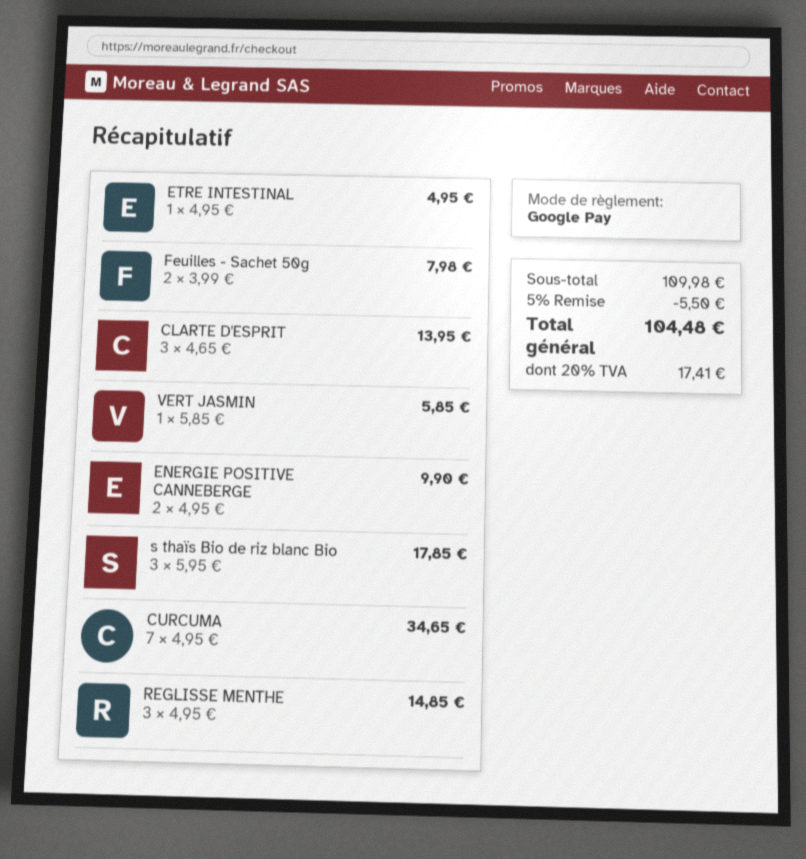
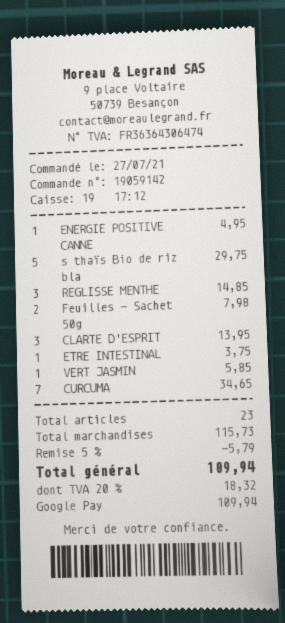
ETRE INTESTINAL: 1 for 4.95 -> 1 for 3.75
ENERGIE POSITIVE CANNEBERGE: 2 for 9.90 -> 1 for 4.95
s thaïs Bio de riz blanc Bio: 3 for 17.85 -> 5 for 29.75
subtotal: 109.98 -> 115.73
discount: 5% = 5.50 -> 5% = 5.79
tax: 20% = 17.41 -> 20% = 18.32
total: 104.48 -> 109.94

